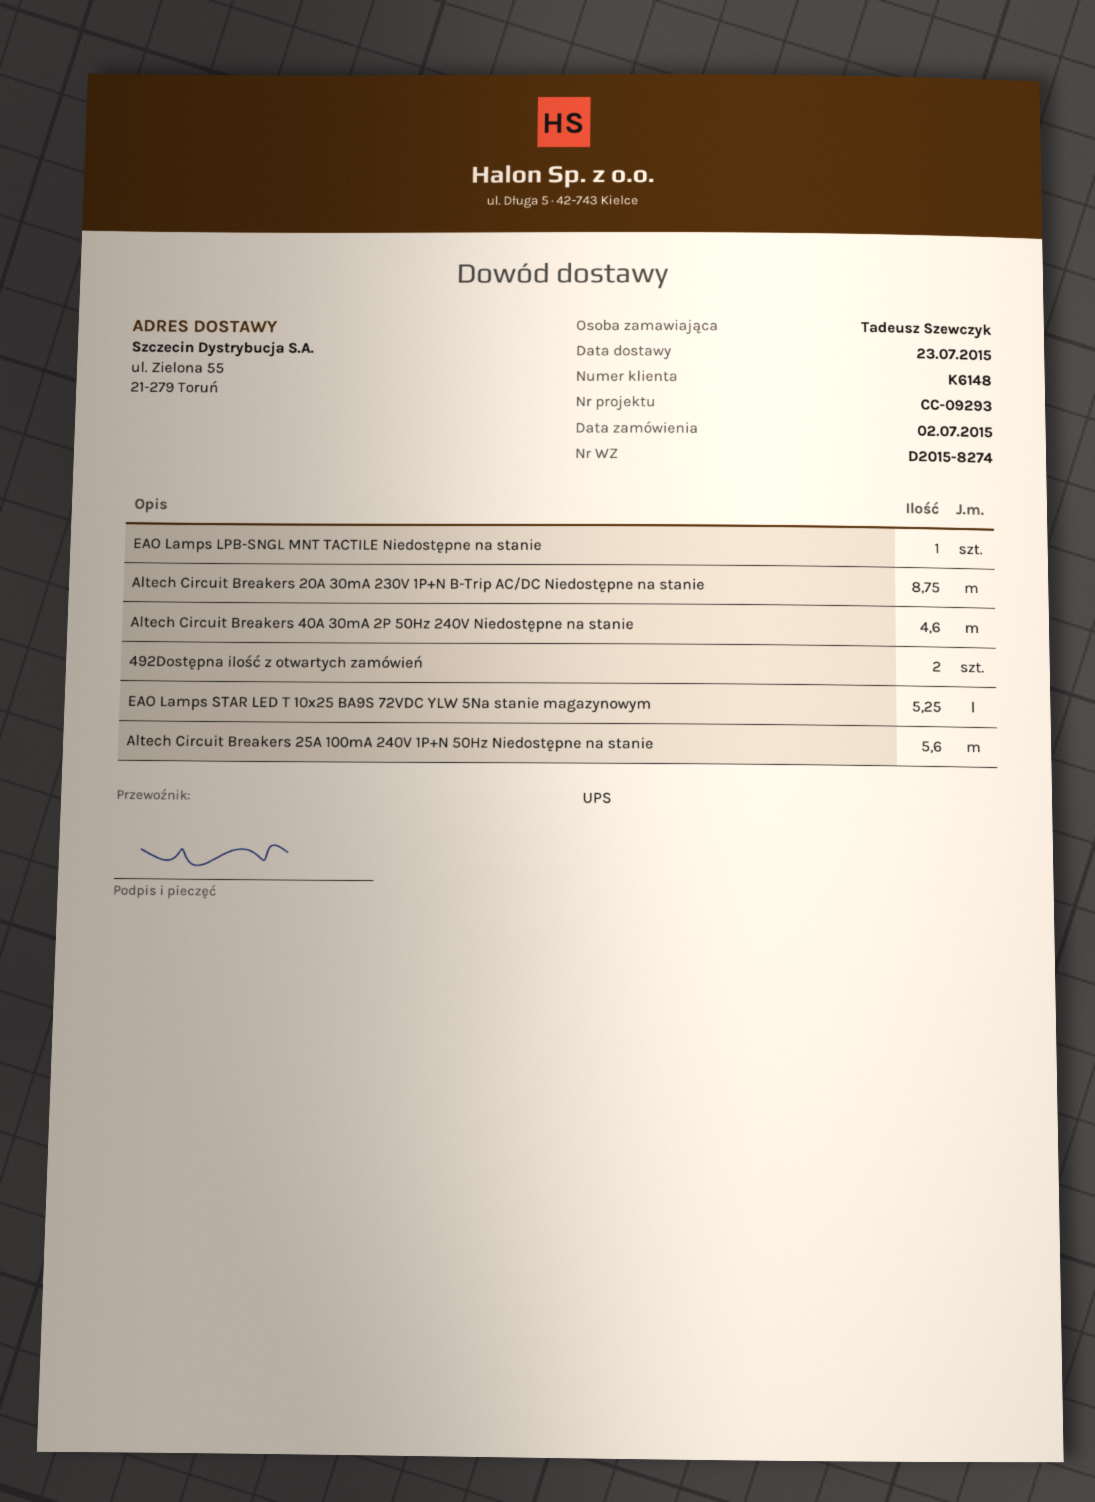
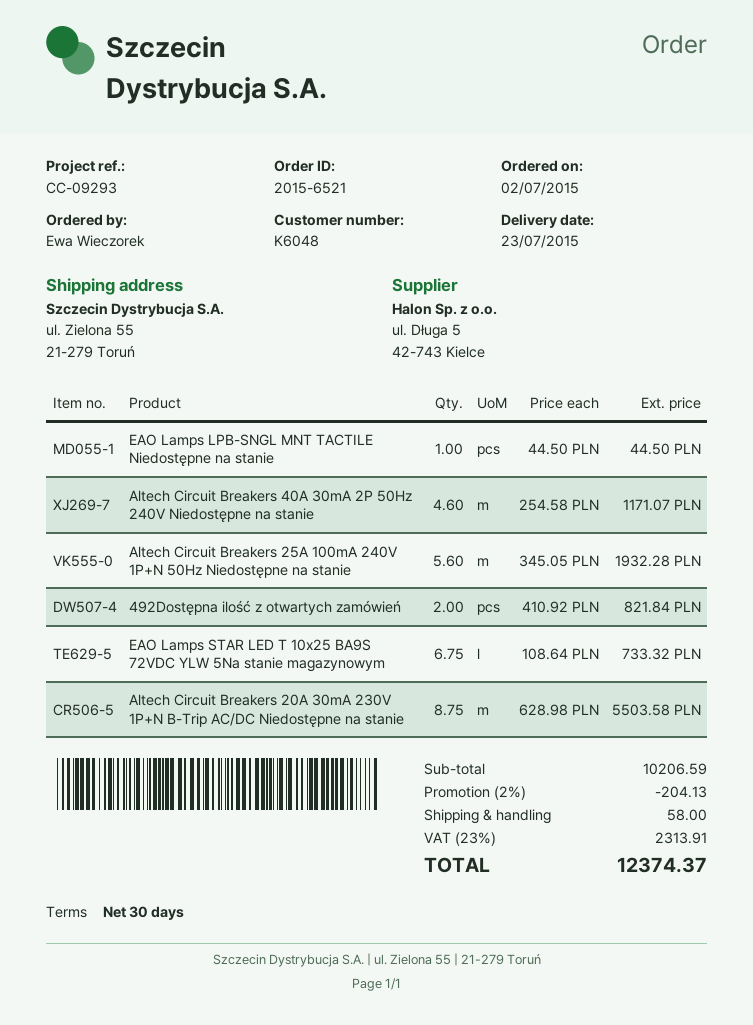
customer number: K6148 -> K6048
ordered by: Tadeusz Szewczyk -> Ewa Wieczorek
EAO Lamps STAR LED T 10x25 BA9S 72VDC YLW 5Na stanie magazynowym: 5.25 -> 6.75

